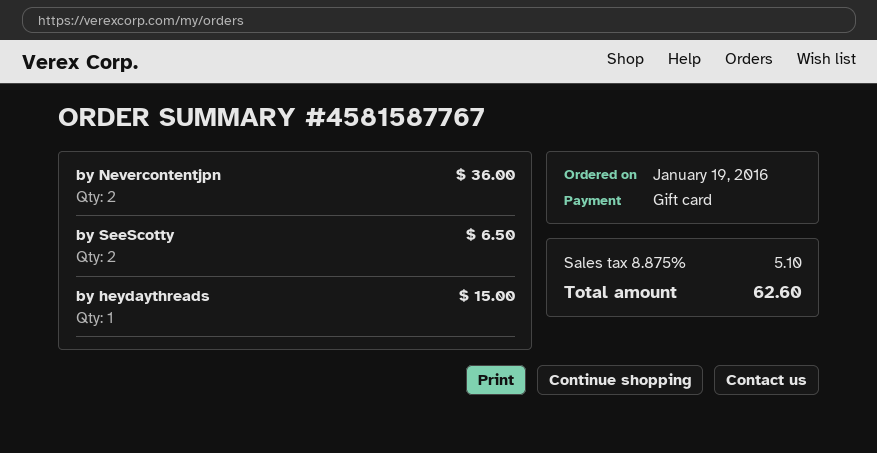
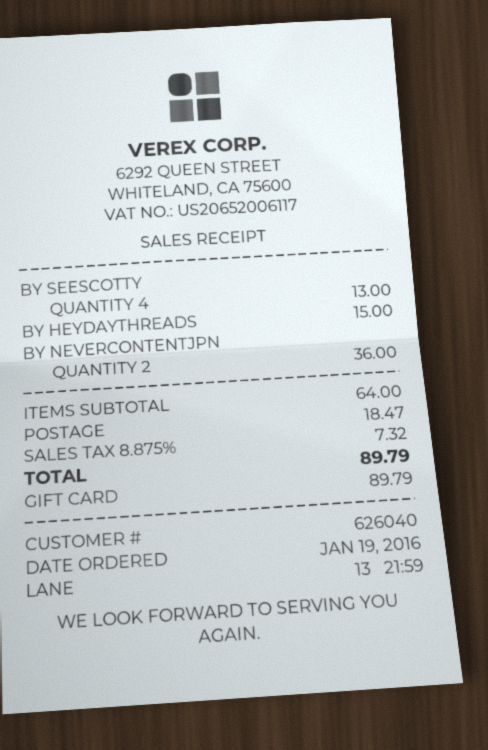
by SeeScotty: 2 for 6.50 -> 4 for 13.00
shipping: none -> 18.47
tax: 8.875% = 5.10 -> 8.875% = 7.32
total: 62.60 -> 89.79

